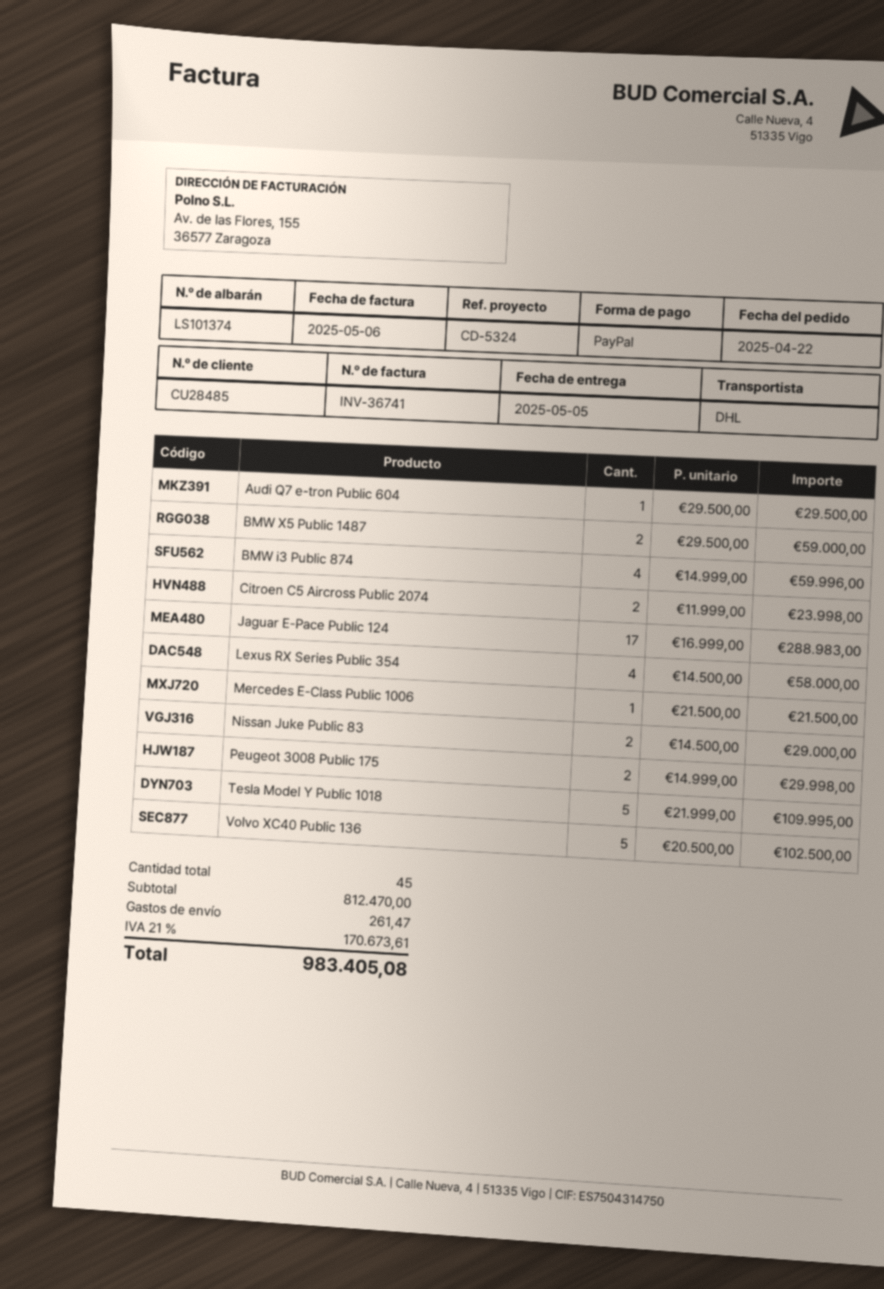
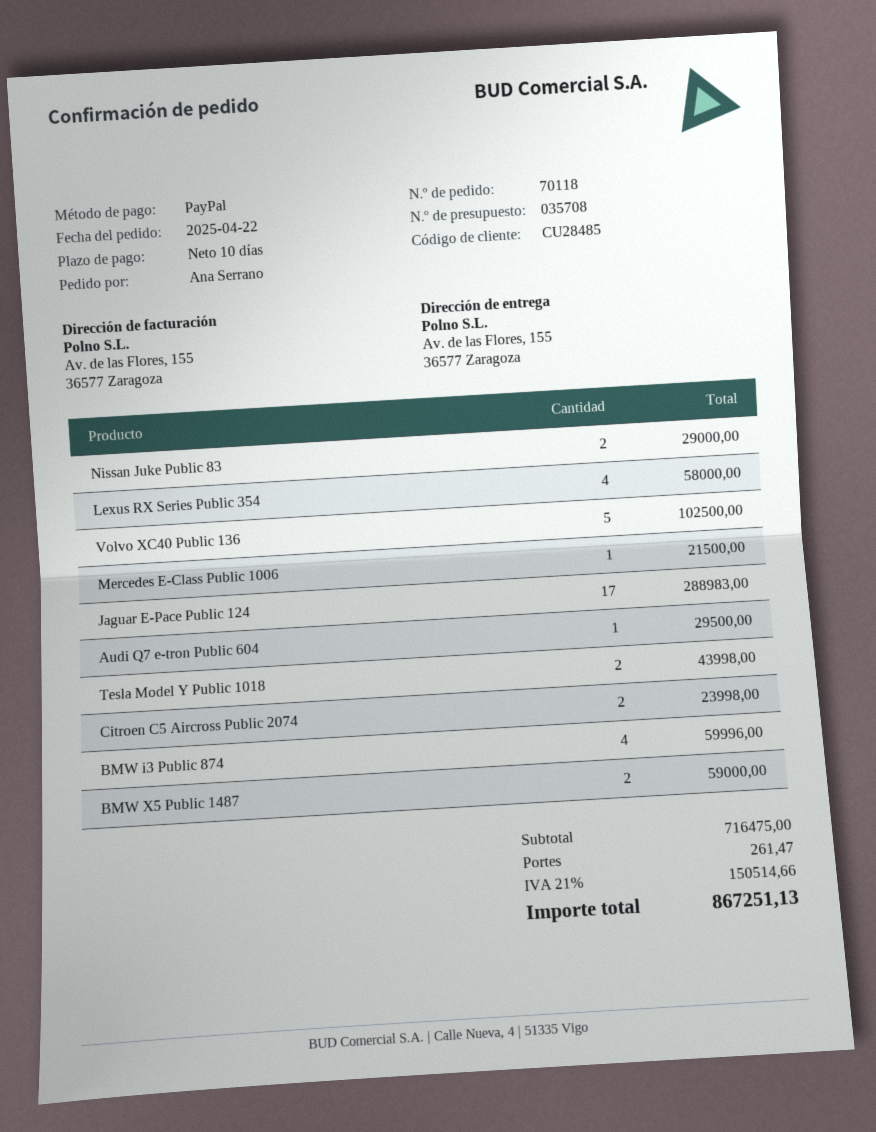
Peugeot 3008 Public 175: 2 for 29998.00 -> none
Tesla Model Y Public 1018: 5 for 109995.00 -> 2 for 43998.00
subtotal: 812470.00 -> 716475.00
tax: 21% = 170673.61 -> 21% = 150514.66
total: 983405.08 -> 867251.13

